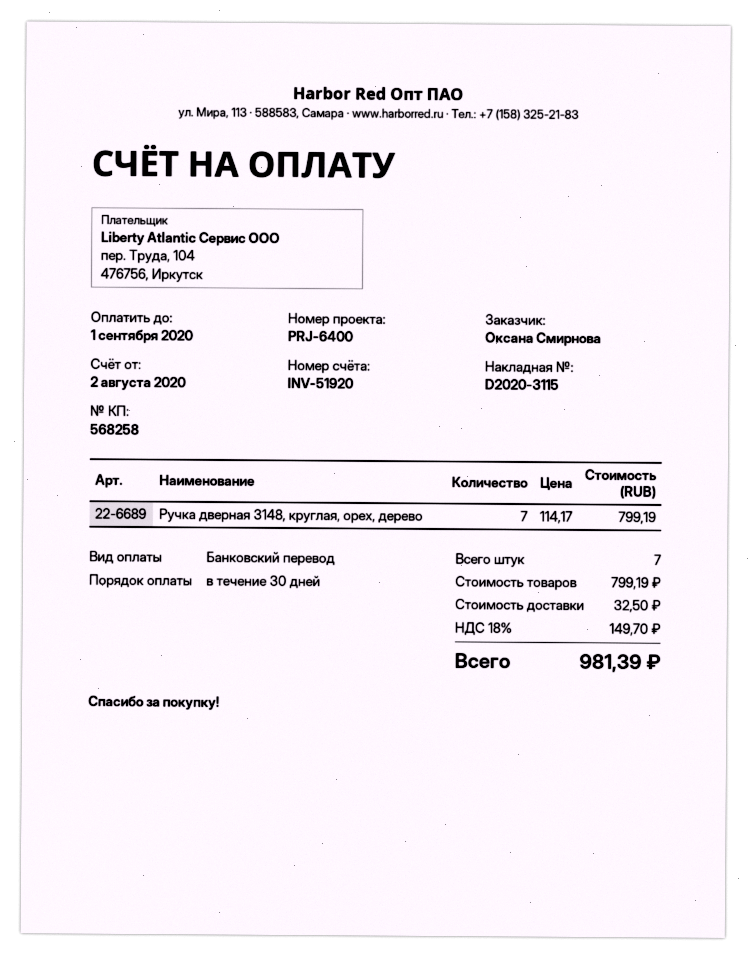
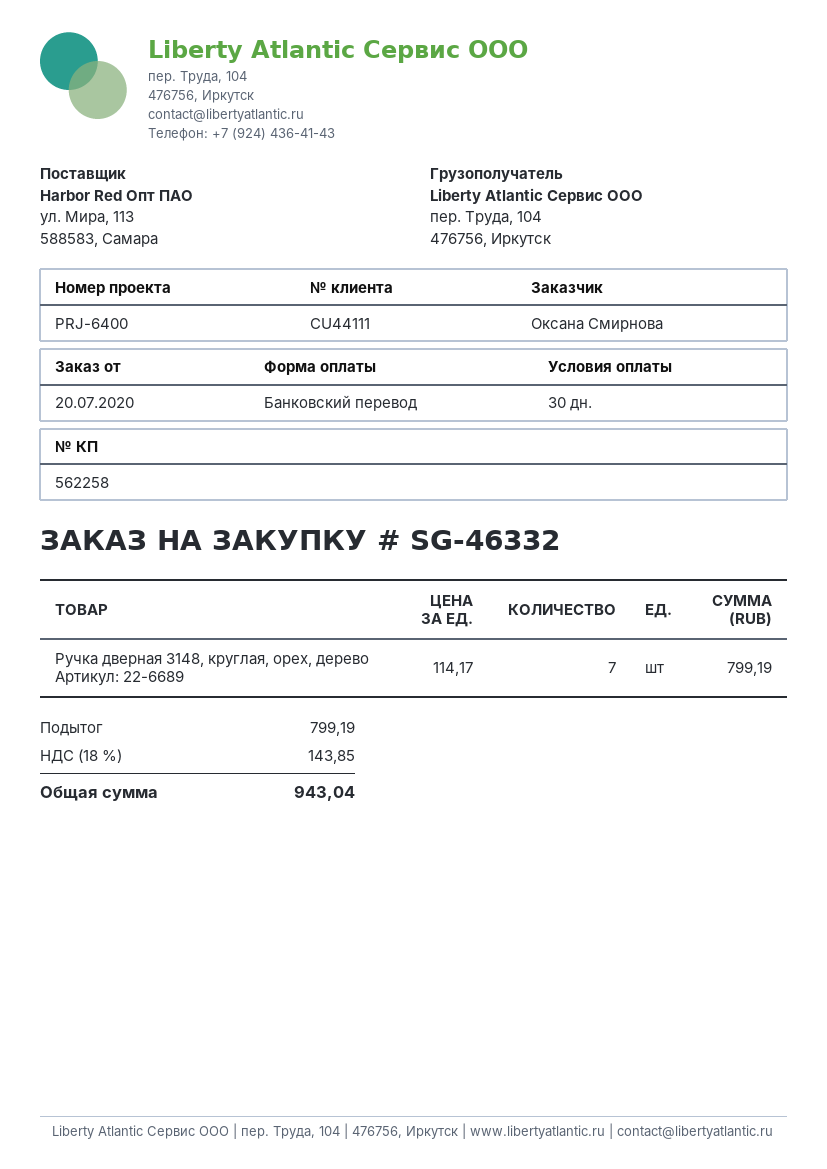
quote number: 568258 -> 562258
shipping: 32.50 -> none
tax: 18% = 149.70 -> 18% = 143.85
total: 981.39 -> 943.04

